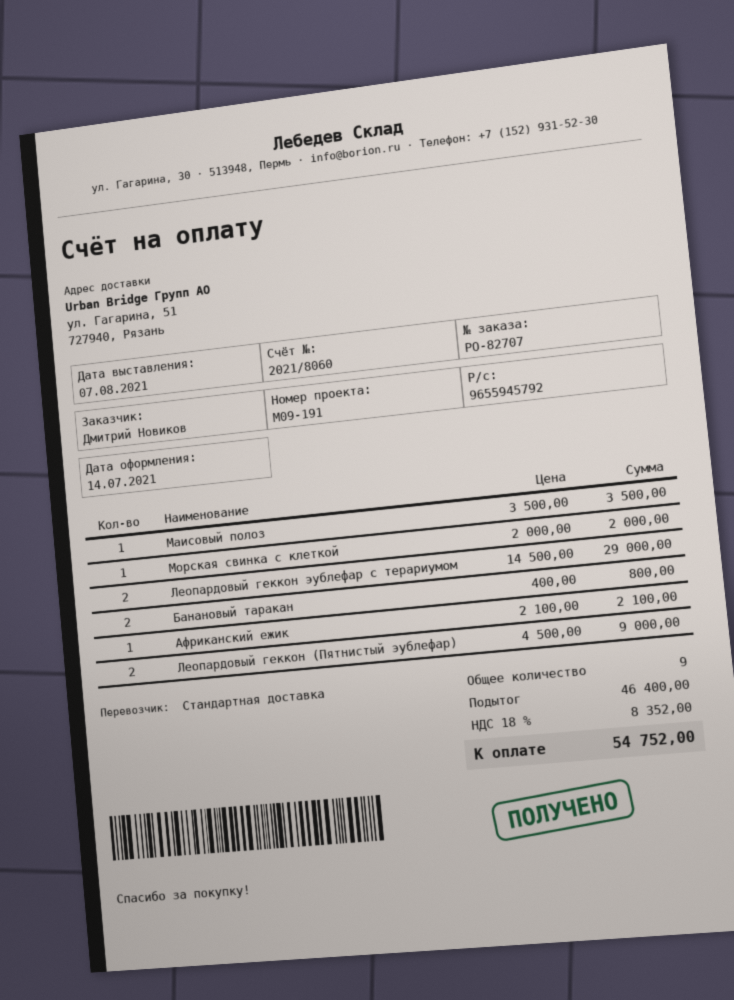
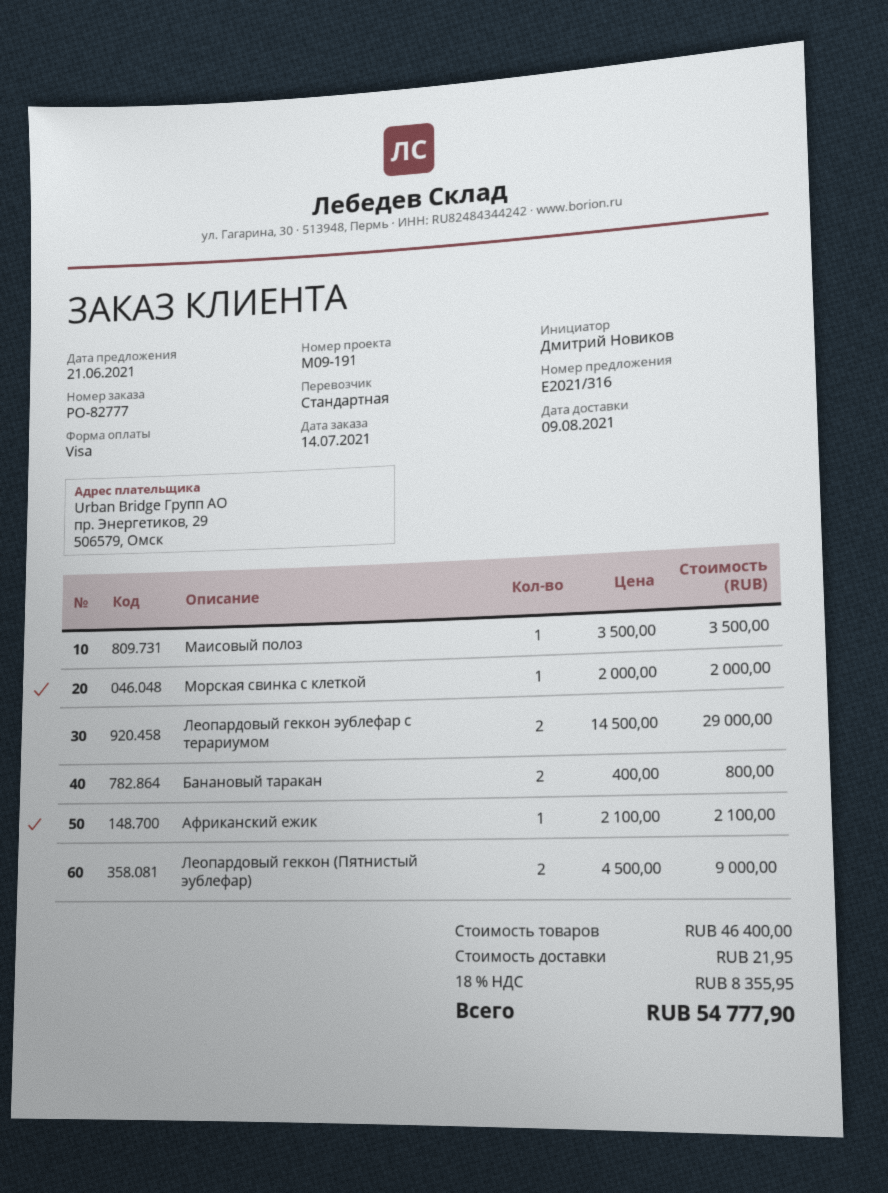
order number: PO-82707 -> PO-82777
shipping: none -> 21.95
tax: 18% = 8352.00 -> 18% = 8355.95
total: 54752.00 -> 54777.90

